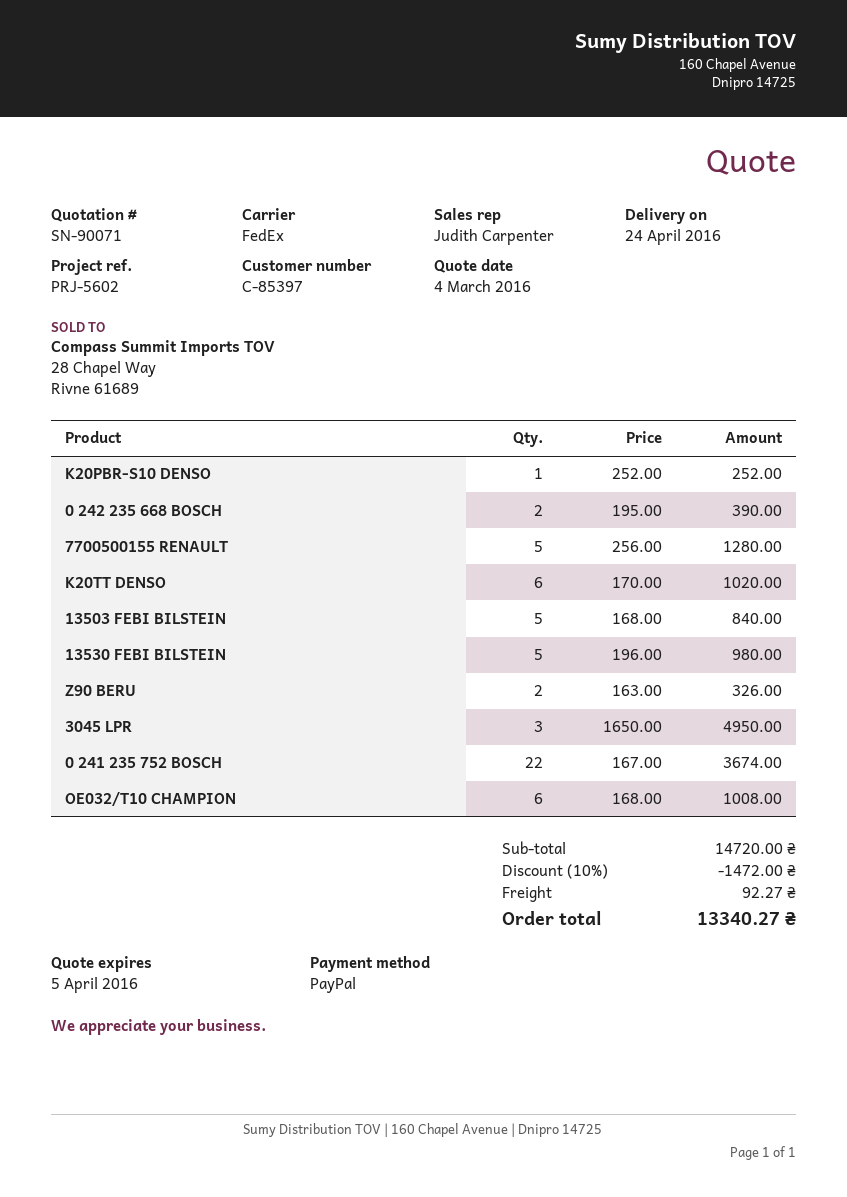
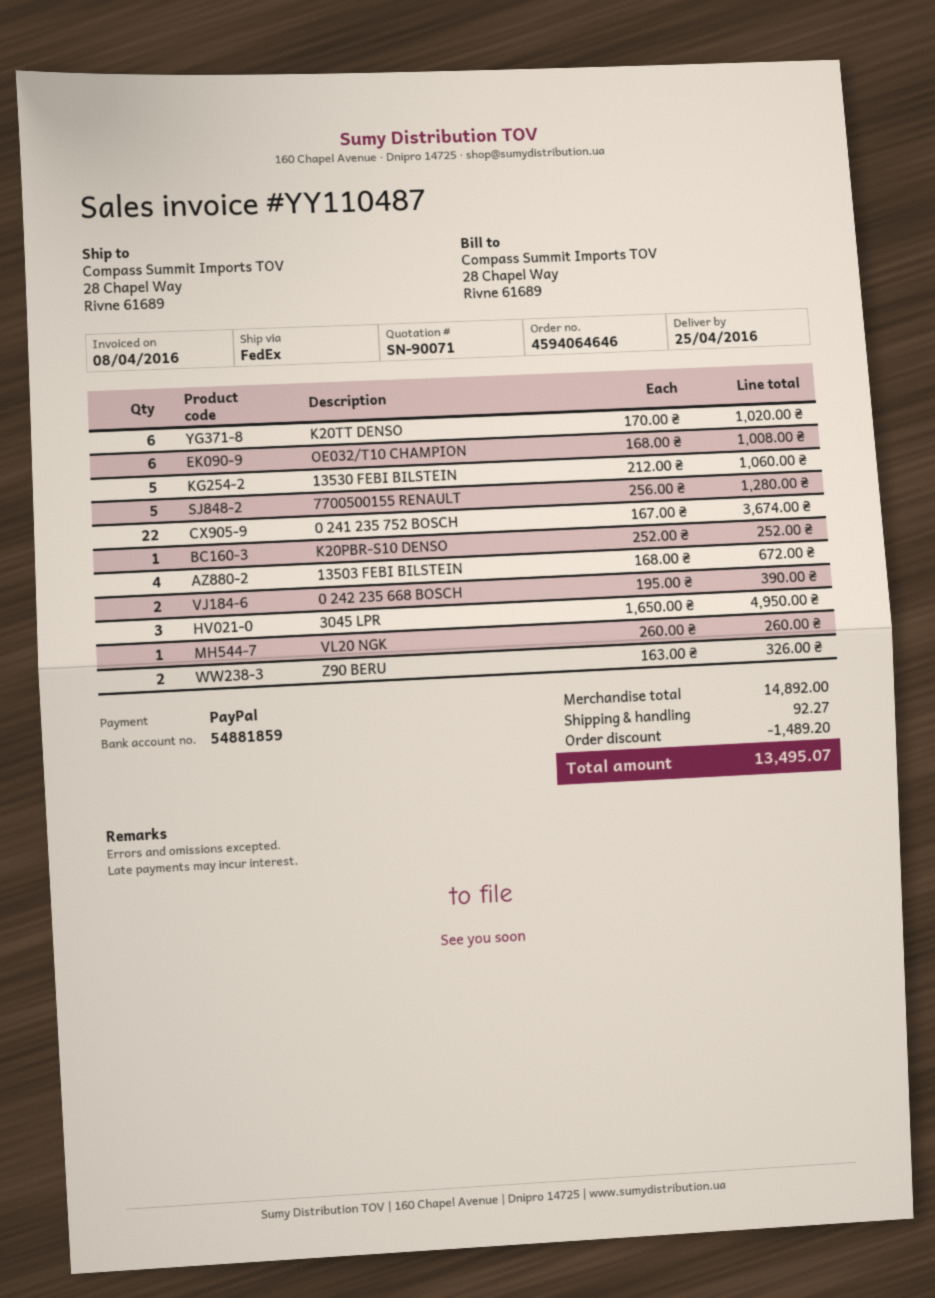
delivery date: 2016-04-24 -> 2016-04-25
13503 FEBI BILSTEIN: 5 x 168.00 = 840.00 -> 4 x 168.00 = 672.00
13530 FEBI BILSTEIN: 5 x 196.00 = 980.00 -> 5 x 212.00 = 1060.00
VL20 NGK: none -> 1 x 260.00 = 260.00
subtotal: 14720.00 -> 14892.00
discount: 1472.00 -> 1489.20
total: 13340.27 -> 13495.07

